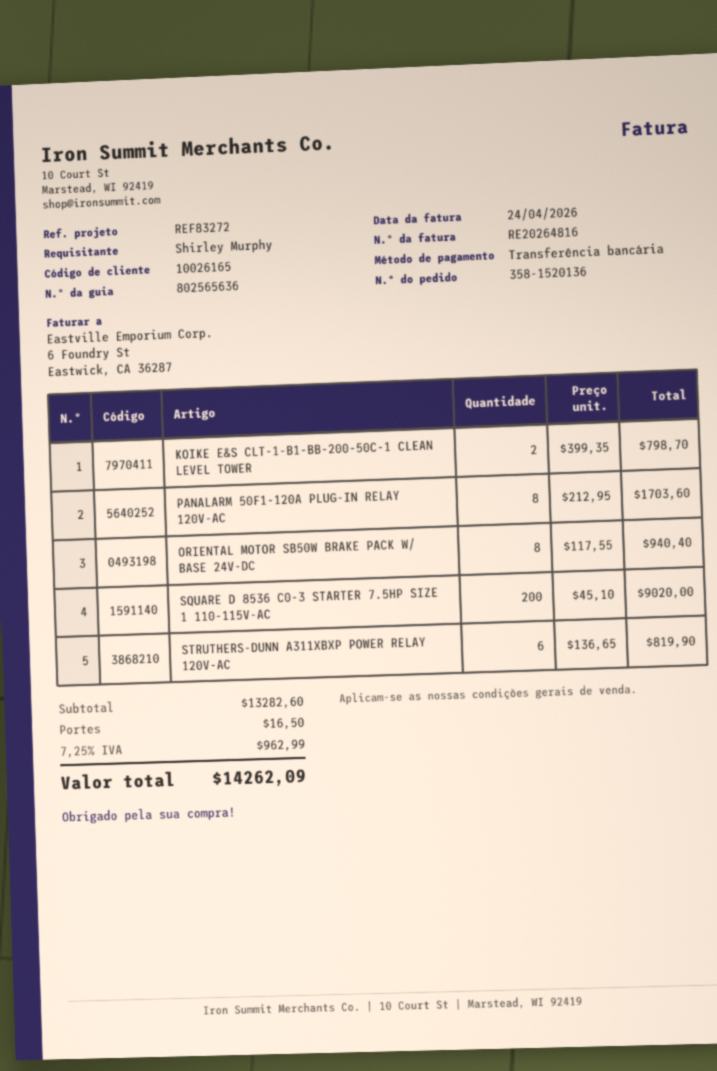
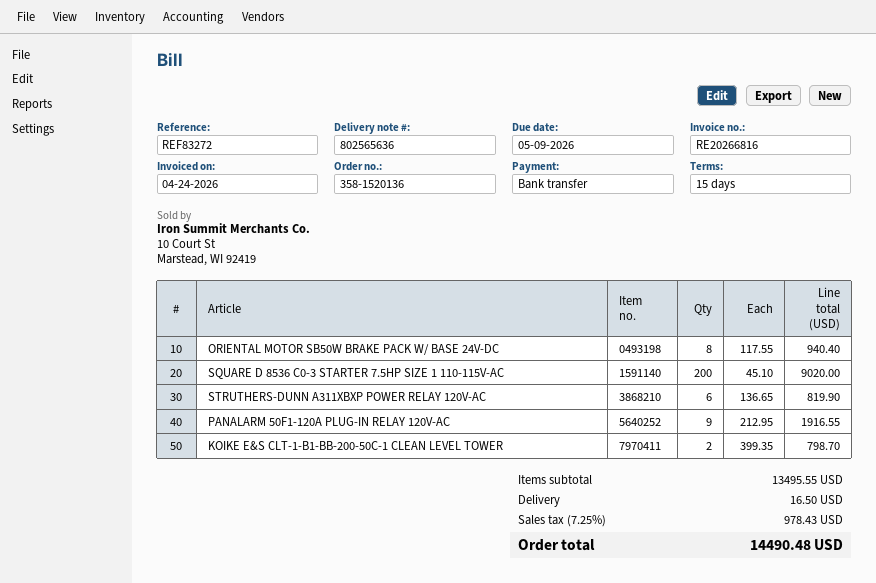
invoice number: RE20264816 -> RE20266816
PANALARM 50F1-120A PLUG-IN RELAY 120V-AC: 8 x 212.95 = 1703.60 -> 9 x 212.95 = 1916.55
subtotal: 13282.60 -> 13495.55
tax: 7.25% = 962.99 -> 7.25% = 978.43
total: 14262.09 -> 14490.48

